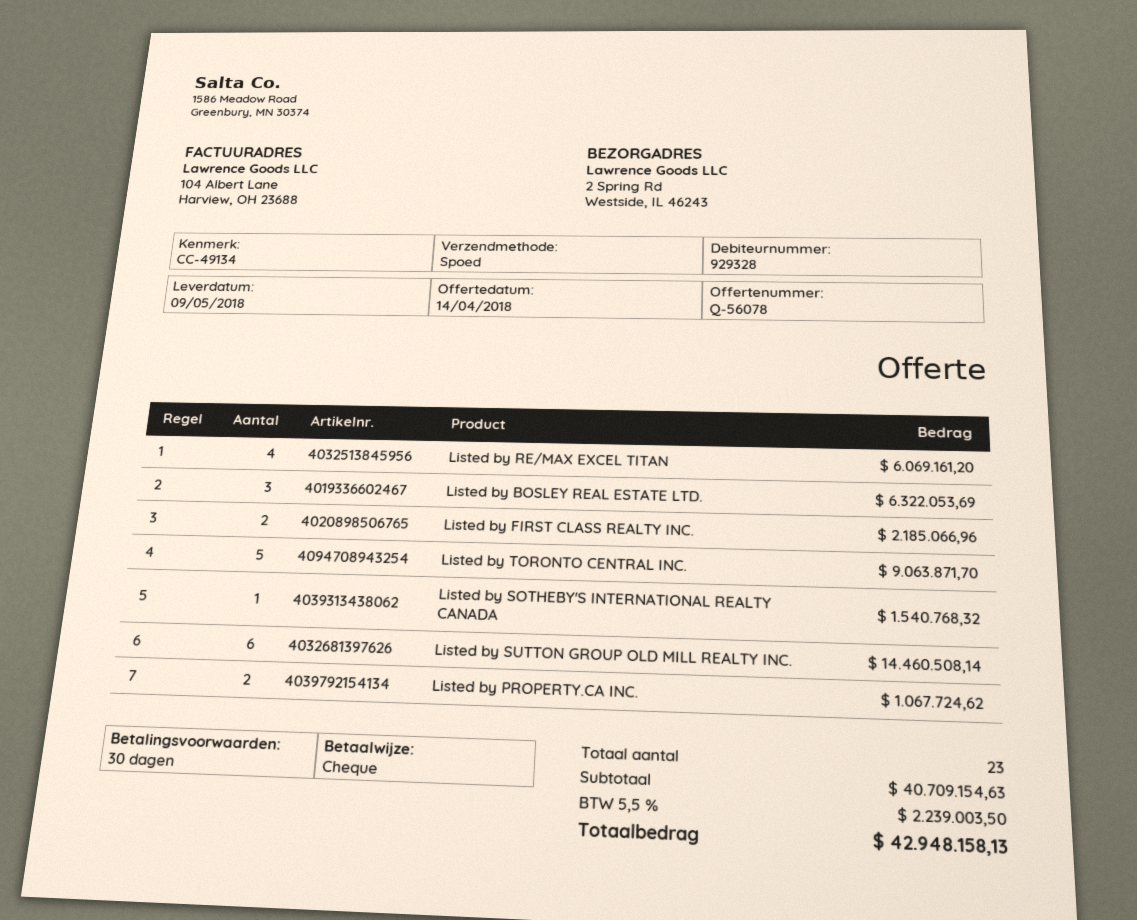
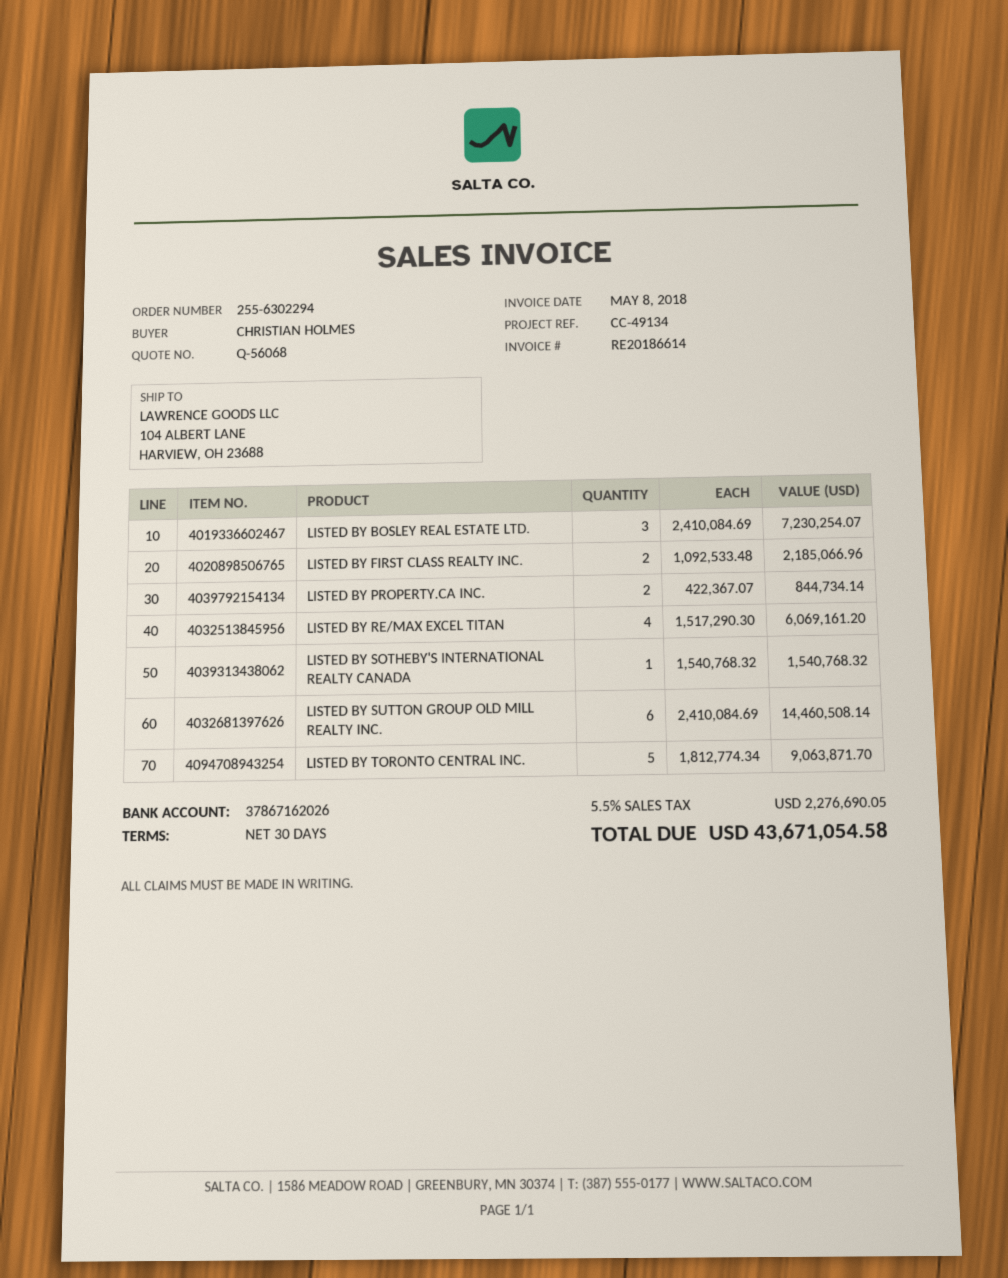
quote number: Q-56078 -> Q-56068
ship to: 2 Spring Rd, Westside, IL 46243 -> 104 ALBERT LANE, HARVIEW, OH 23688
Listed by BOSLEY REAL ESTATE LTD.: 3 for 6322053.69 -> 3 for 7230254.07
Listed by PROPERTY.CA INC.: 2 for 1067724.62 -> 2 for 844734.14
tax: 5.5% = 2239003.50 -> 5.5% = 2276690.05
total: 42948158.13 -> 43671054.58

